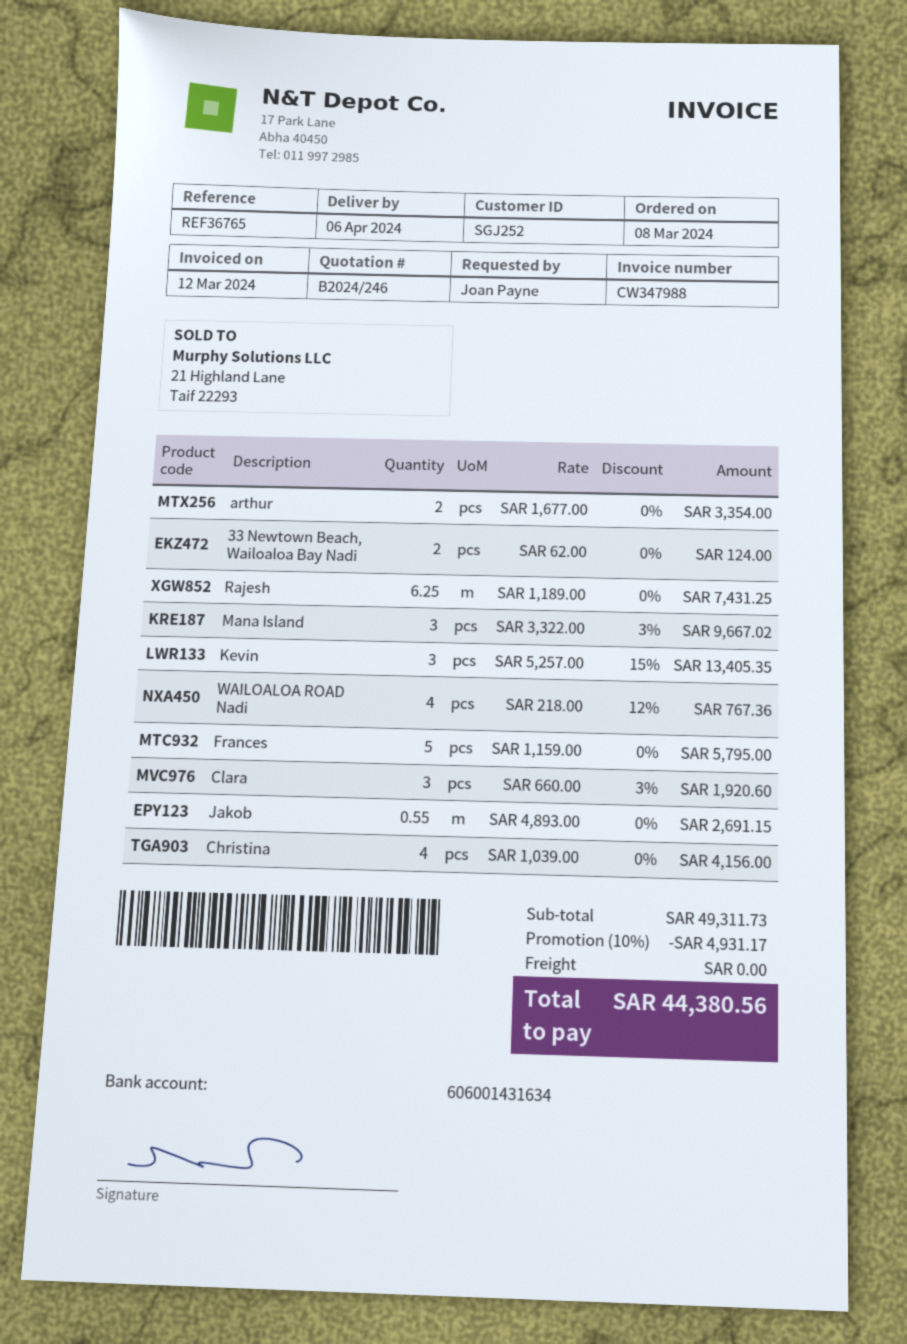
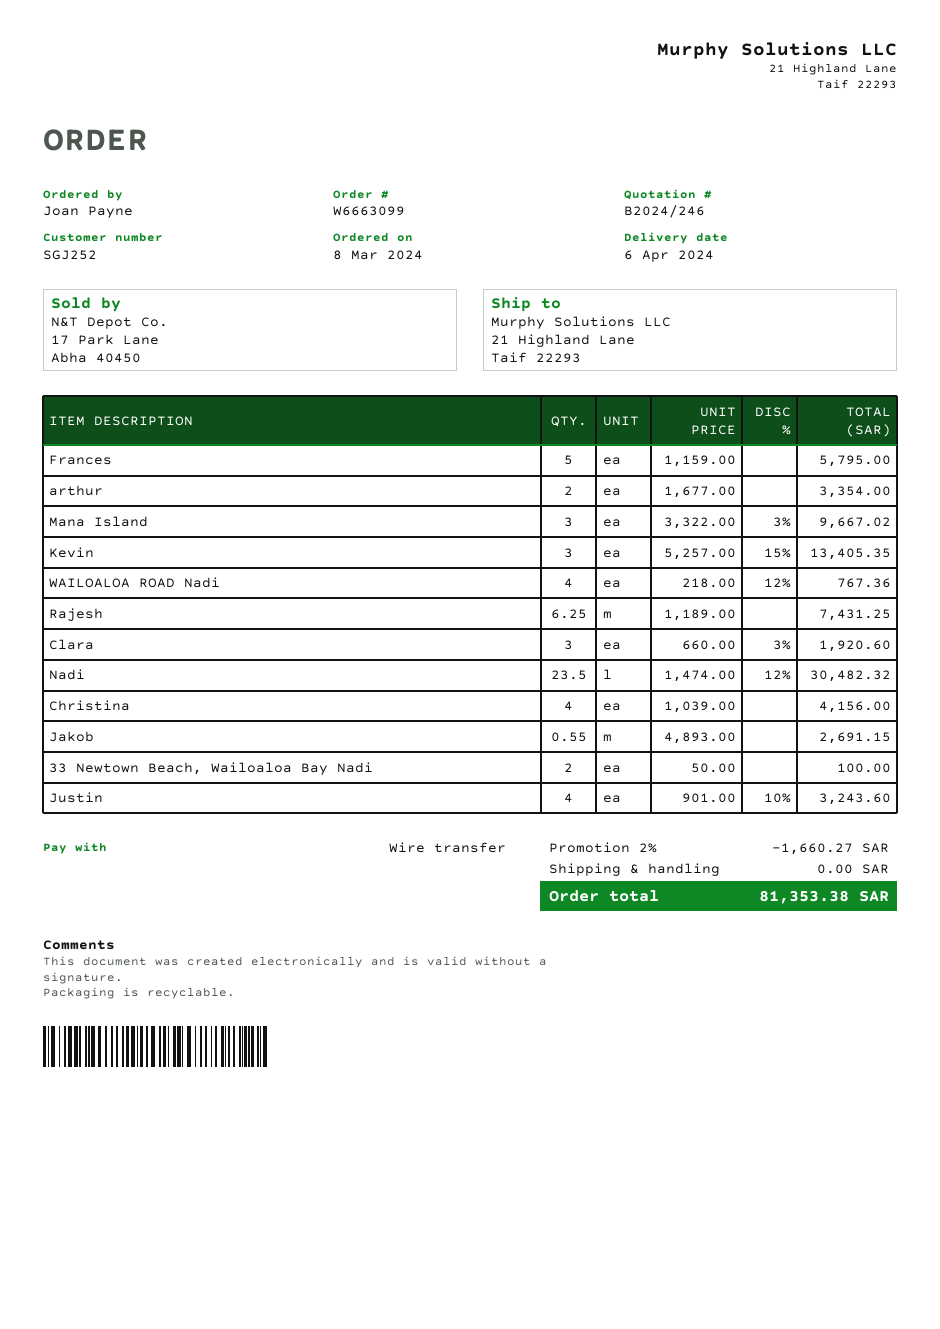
33 Newtown Beach, Wailoaloa Bay Nadi: 2 x 62.00 = 124.00 -> 2 x 50.00 = 100.00
Nadi: none -> 23.5 x 1474.00 - 12% = 30482.32
Justin: none -> 4 x 901.00 - 10% = 3243.60
discount: 10% = 4931.17 -> 2% = 1660.27
total: 44380.56 -> 81353.38

